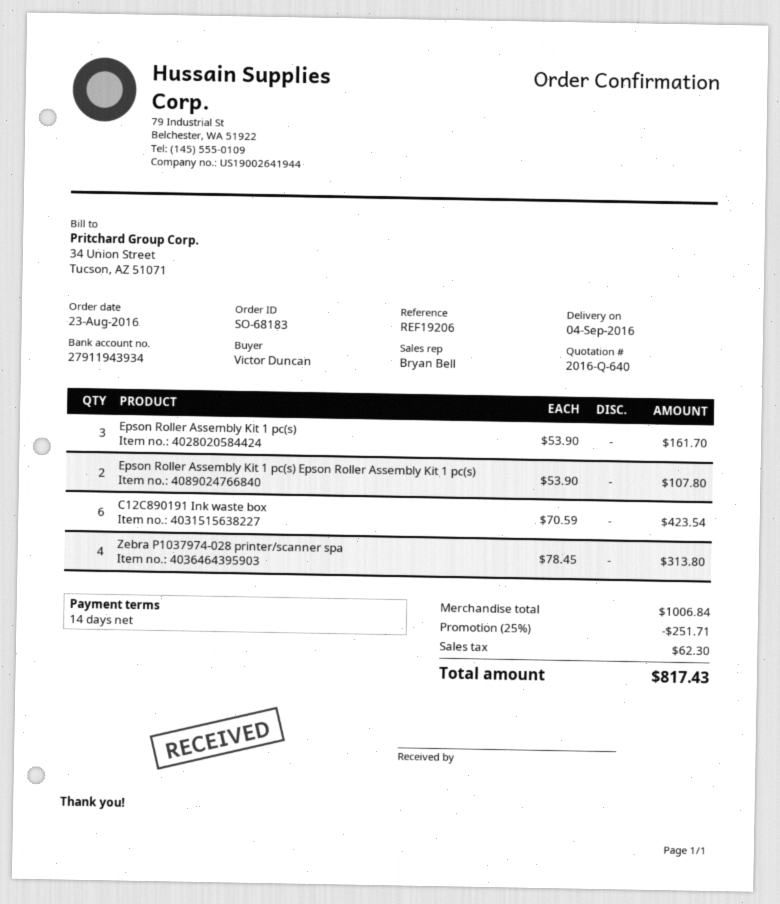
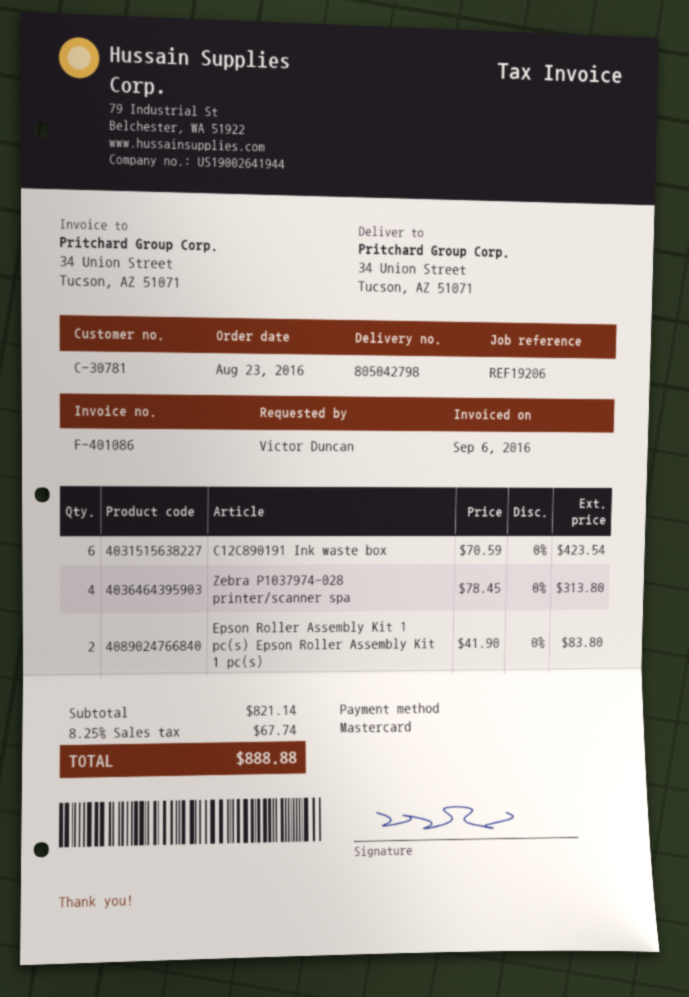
Epson Roller Assembly Kit 1 pc(s): 3 x 53.90 = 161.70 -> none
Epson Roller Assembly Kit 1 pc(s) Epson Roller Assembly Kit 1 pc(s): 2 x 53.90 = 107.80 -> 2 x 41.90 = 83.80
subtotal: 1006.84 -> 821.14
discount: 25% = 251.71 -> none
tax: 62.30 -> 67.74
total: 817.43 -> 888.88

